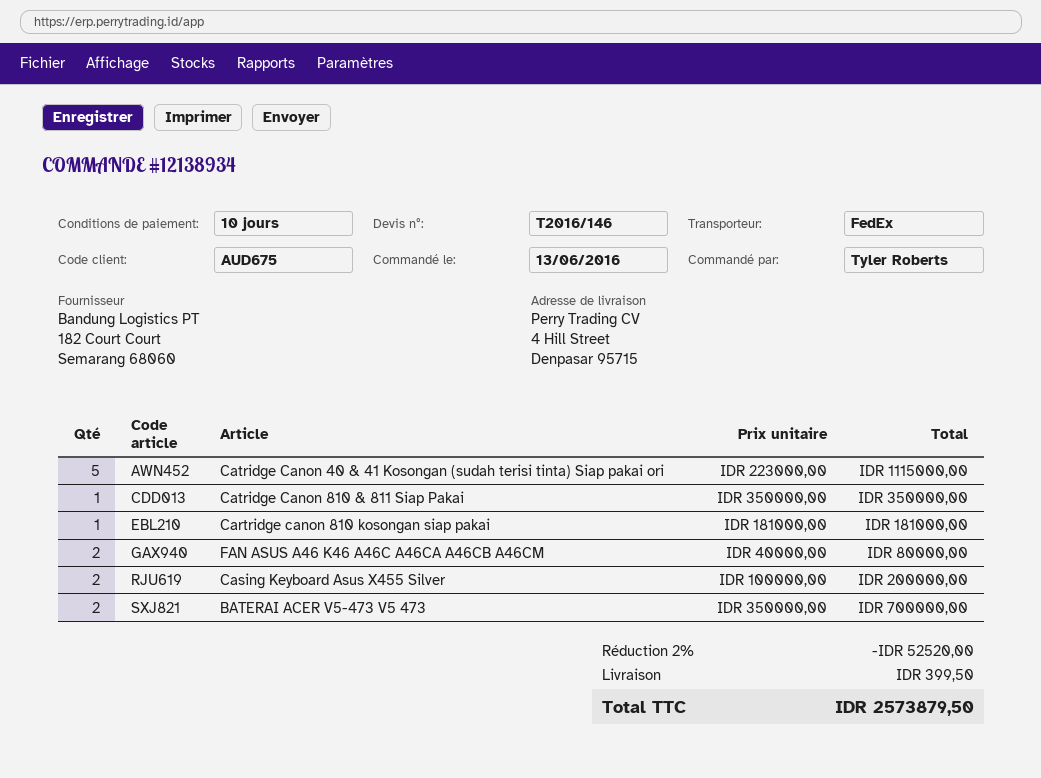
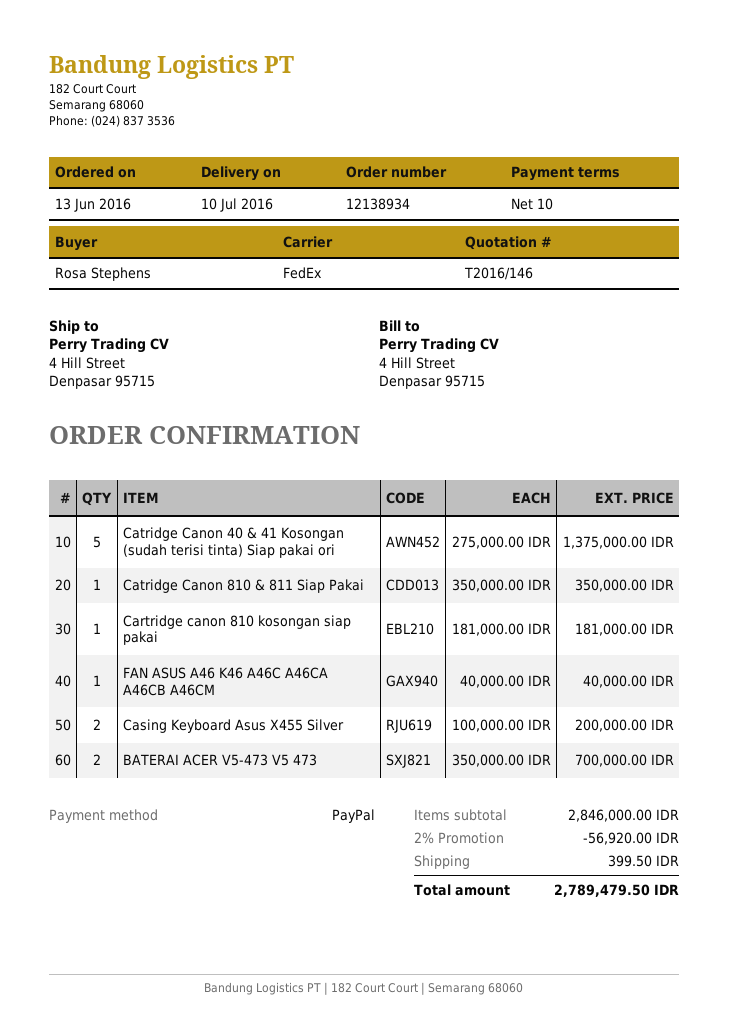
ordered by: Tyler Roberts -> Rosa Stephens
Catridge Canon 40 & 41 Kosongan (sudah terisi tinta) Siap pakai ori: 5 x 223000.00 = 1115000.00 -> 5 x 275000.00 = 1375000.00
FAN ASUS A46 K46 A46C A46CA A46CB A46CM: 2 x 40000.00 = 80000.00 -> 1 x 40000.00 = 40000.00
discount: 2% = 52520.00 -> 2% = 56920.00
total: 2573879.50 -> 2789479.50

